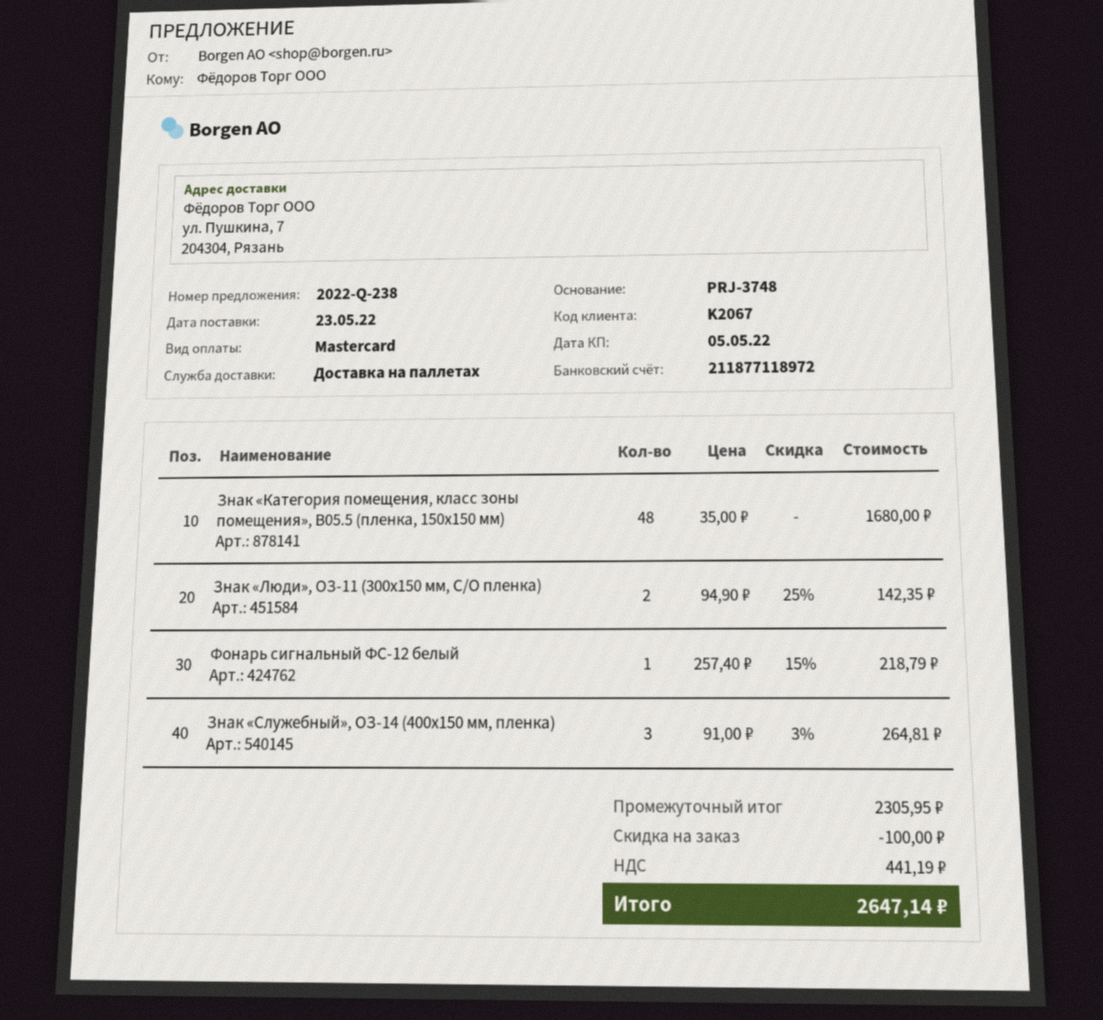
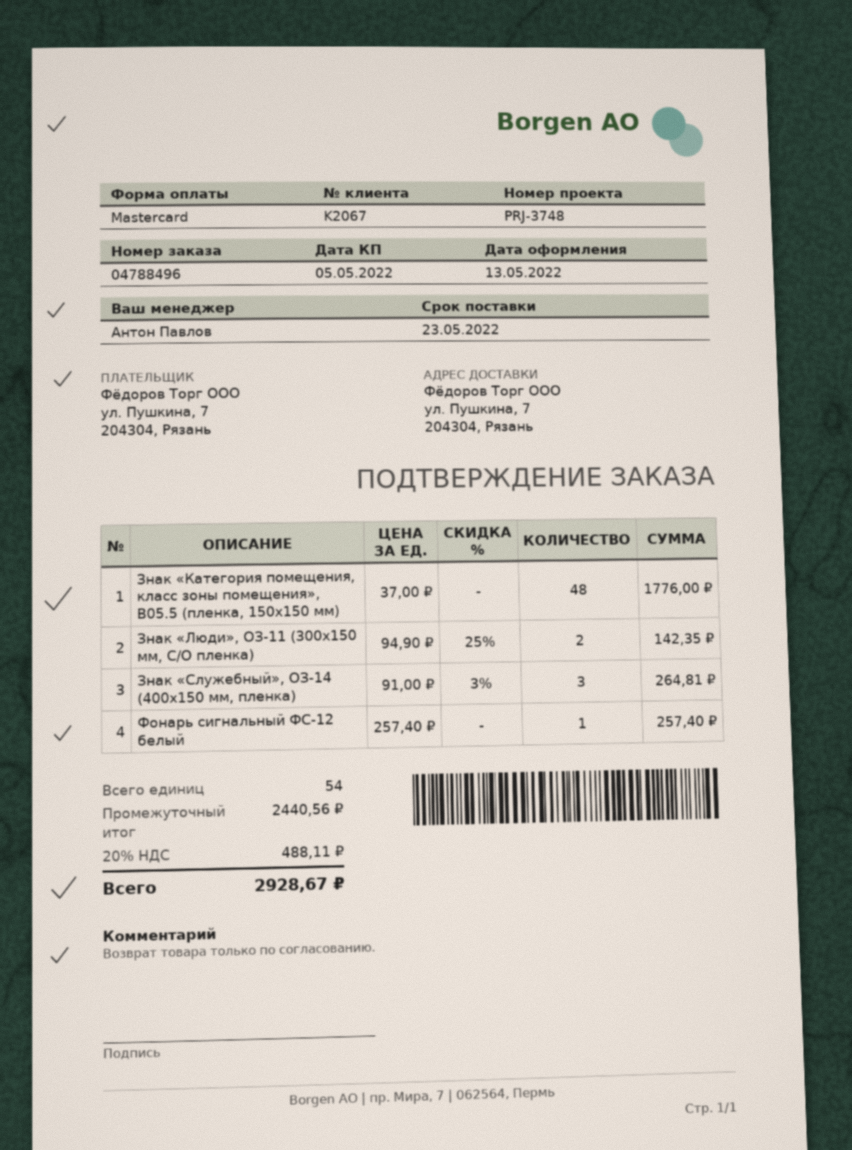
Знак «Категория помещения, класс зоны помещения», B05.5 (пленка, 150х150 мм): 48 x 35.00 = 1680.00 -> 48 x 37.00 = 1776.00
Фонарь сигнальный ФС-12 белый: 1 x 257.40 - 15% = 218.79 -> 1 x 257.40 = 257.40
subtotal: 2305.95 -> 2440.56
discount: 100.00 -> none
tax: 441.19 -> 488.11
total: 2647.14 -> 2928.67

